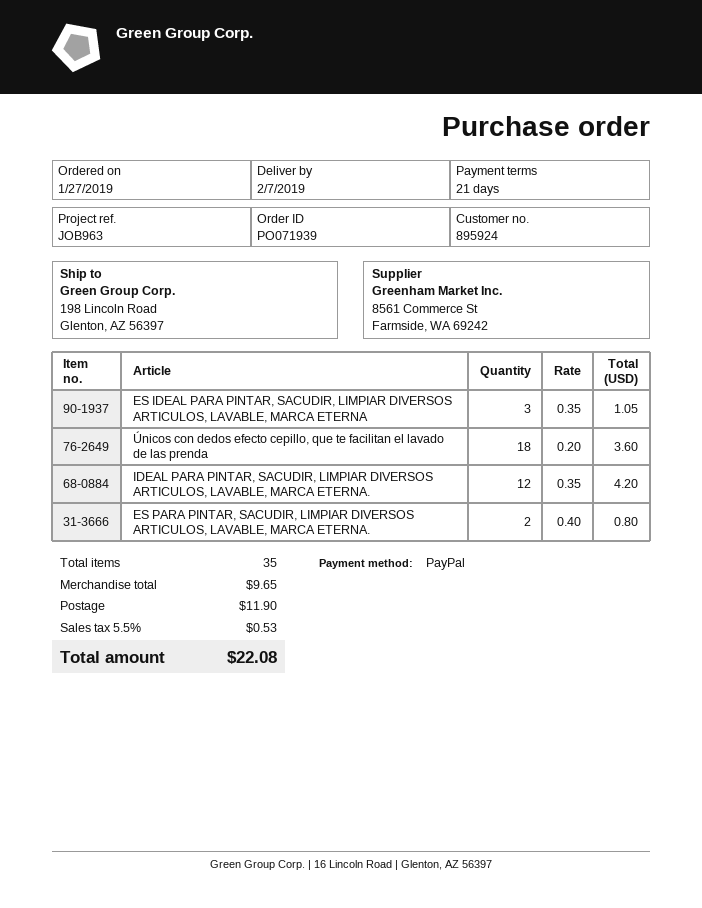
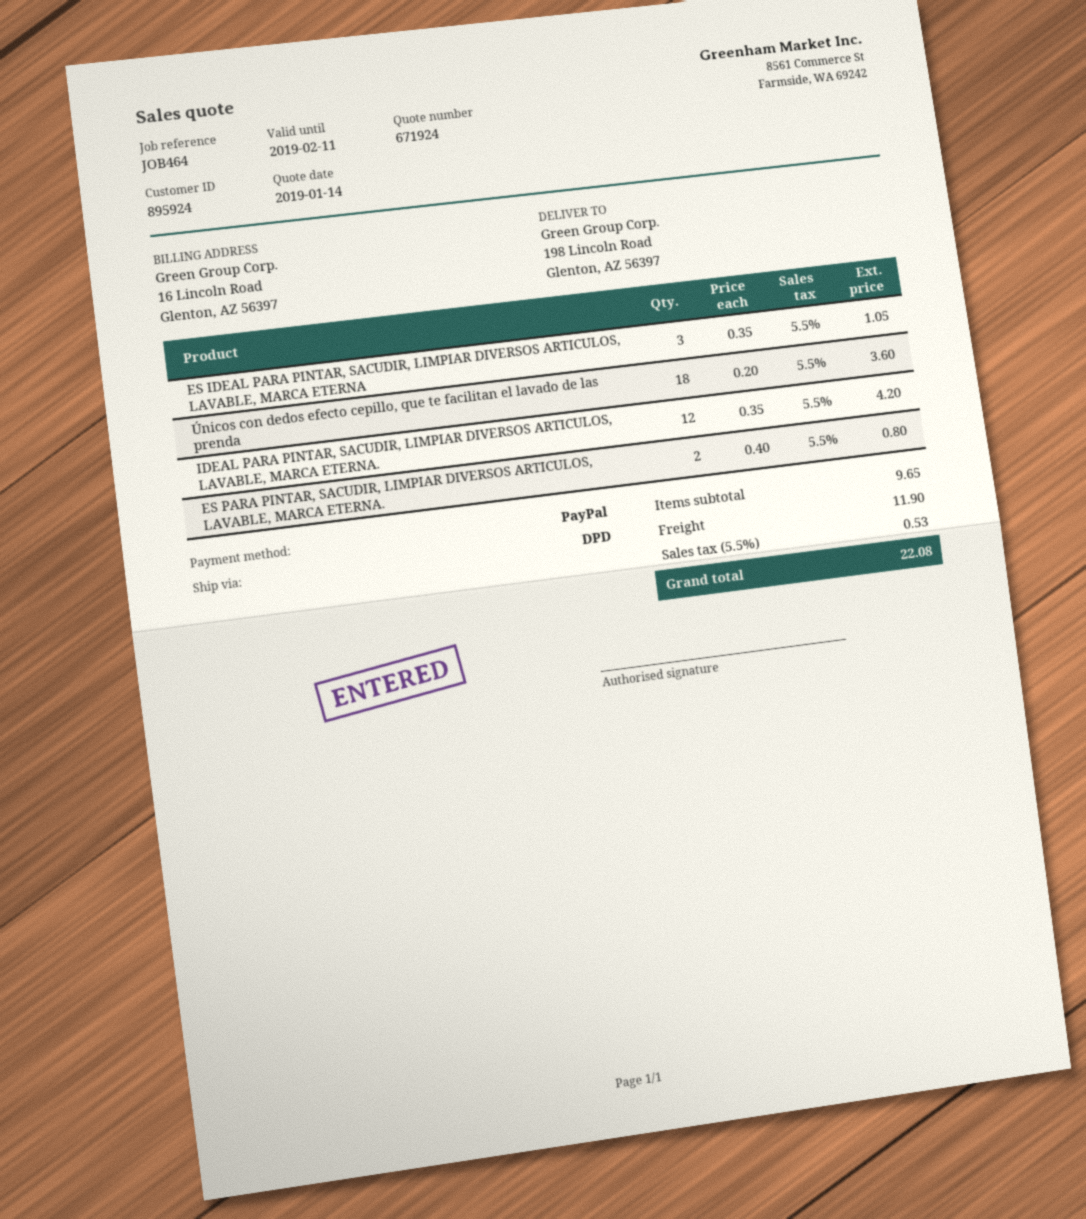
reference: JOB963 -> JOB464

